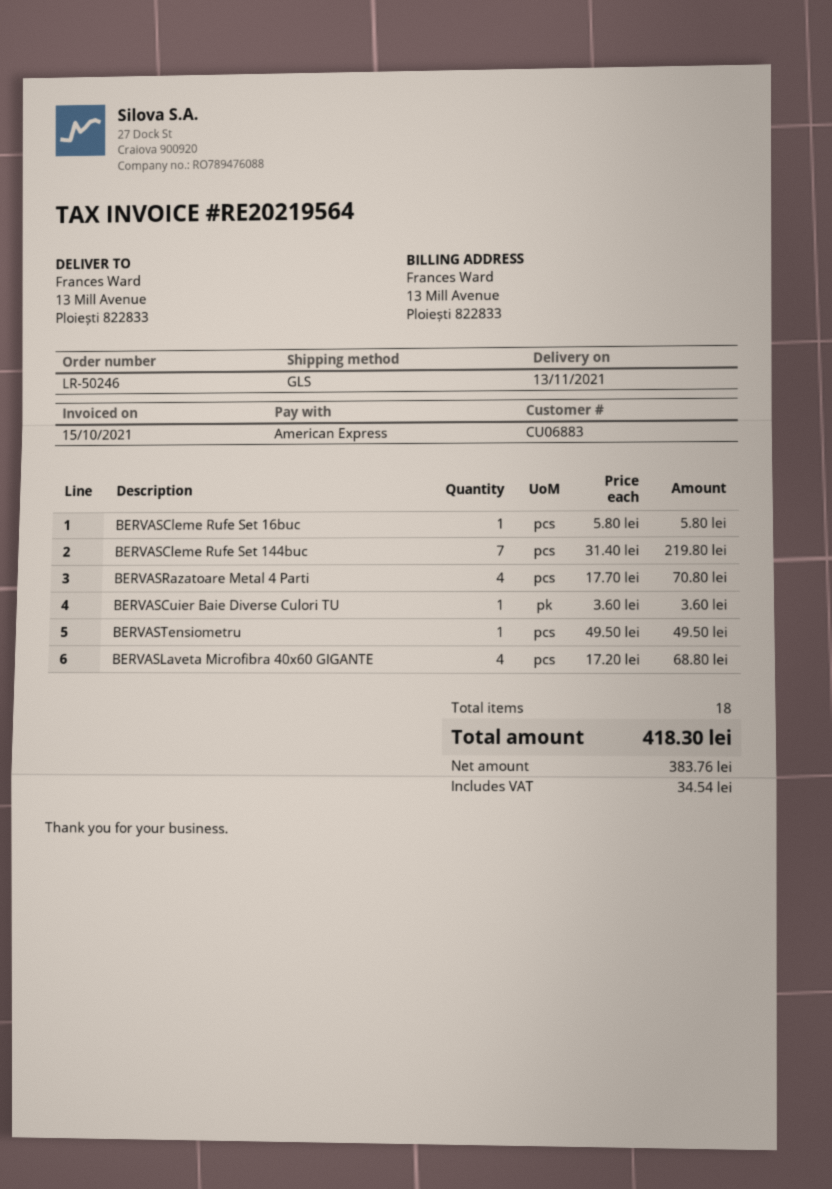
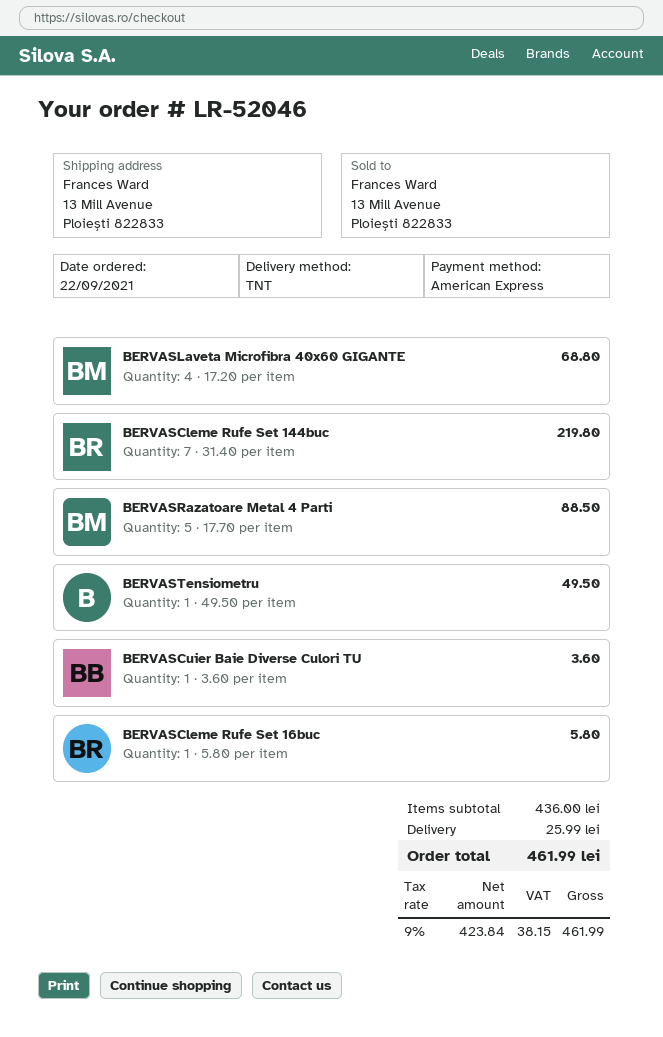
order number: LR-50246 -> LR-52046
shipping method: GLS -> TNT
BERVASRazatoare Metal 4 Parti: 4 x 17.70 = 70.80 -> 5 x 17.70 = 88.50
shipping: none -> 25.99
net: 383.76 -> 423.84
tax: 34.54 -> 38.15
total: 418.30 -> 461.99

